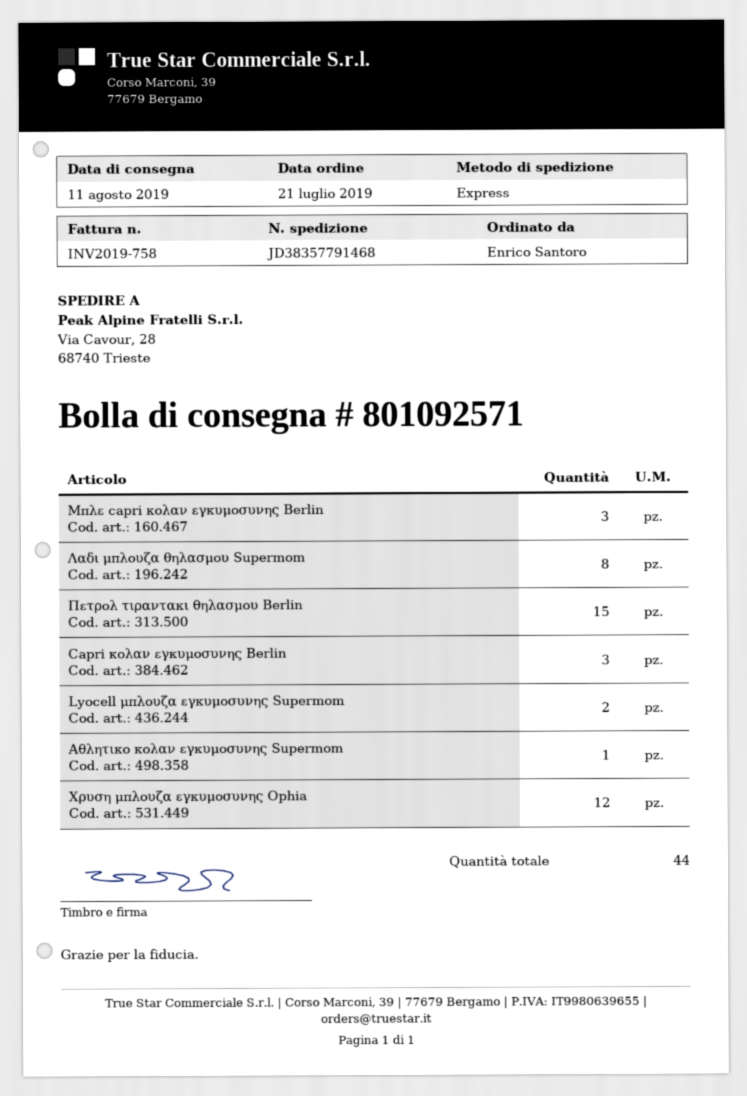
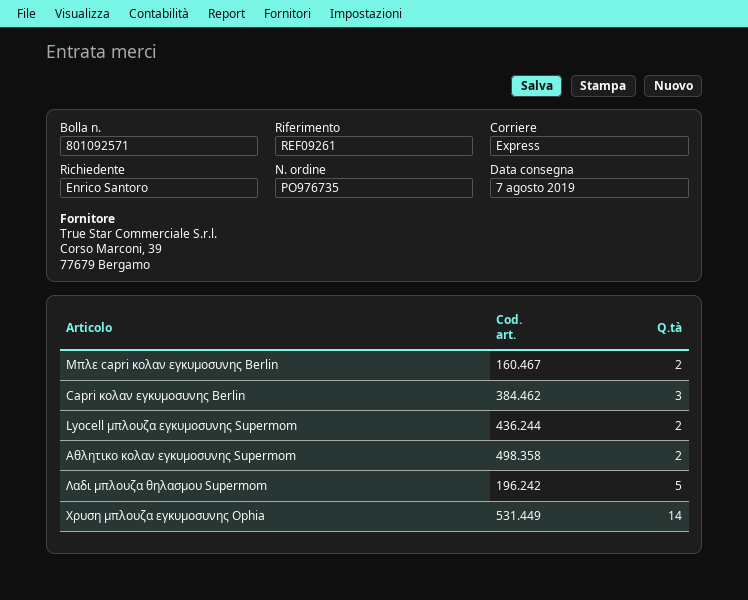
delivery date: 2019-08-11 -> 2019-08-07
Μπλε capri κολαν εγκυμοσυνης Berlin: 3 -> 2
Λαδι μπλουζα θηλασμου Supermom: 8 -> 5
Πετρολ τιραντακι θηλασμου Berlin: 15 -> none
Αθλητικο κολαν εγκυμοσυνης Supermom: 1 -> 2
Χρυση μπλουζα εγκυμοσυνης Ophia: 12 -> 14

